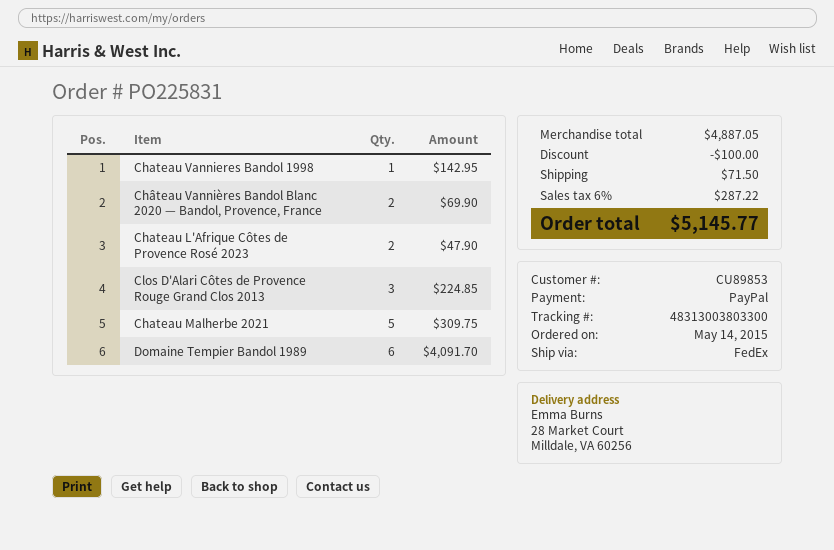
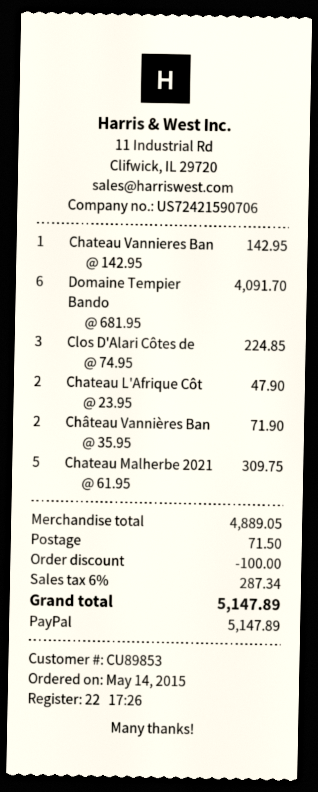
Château Vannières Bandol Blanc 2020 — Bandol, Provence, France: 2 for 69.90 -> 2 for 71.90
subtotal: 4887.05 -> 4889.05
tax: 6% = 287.22 -> 6% = 287.34
total: 5145.77 -> 5147.89

